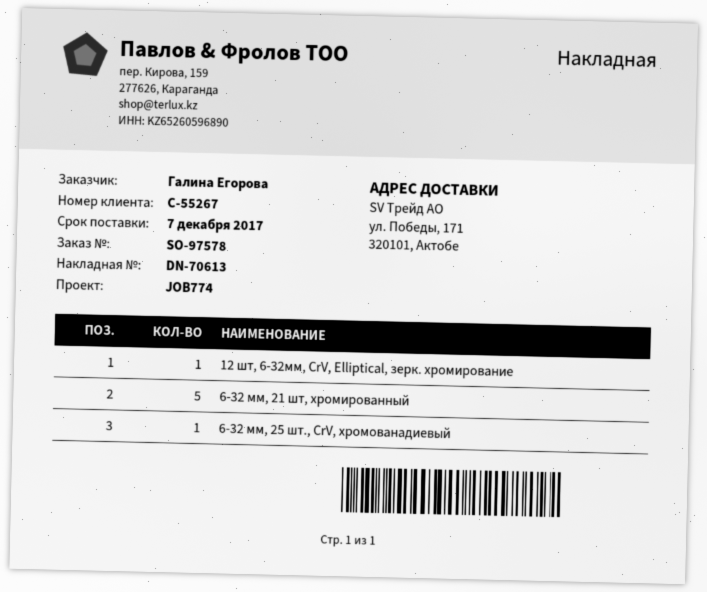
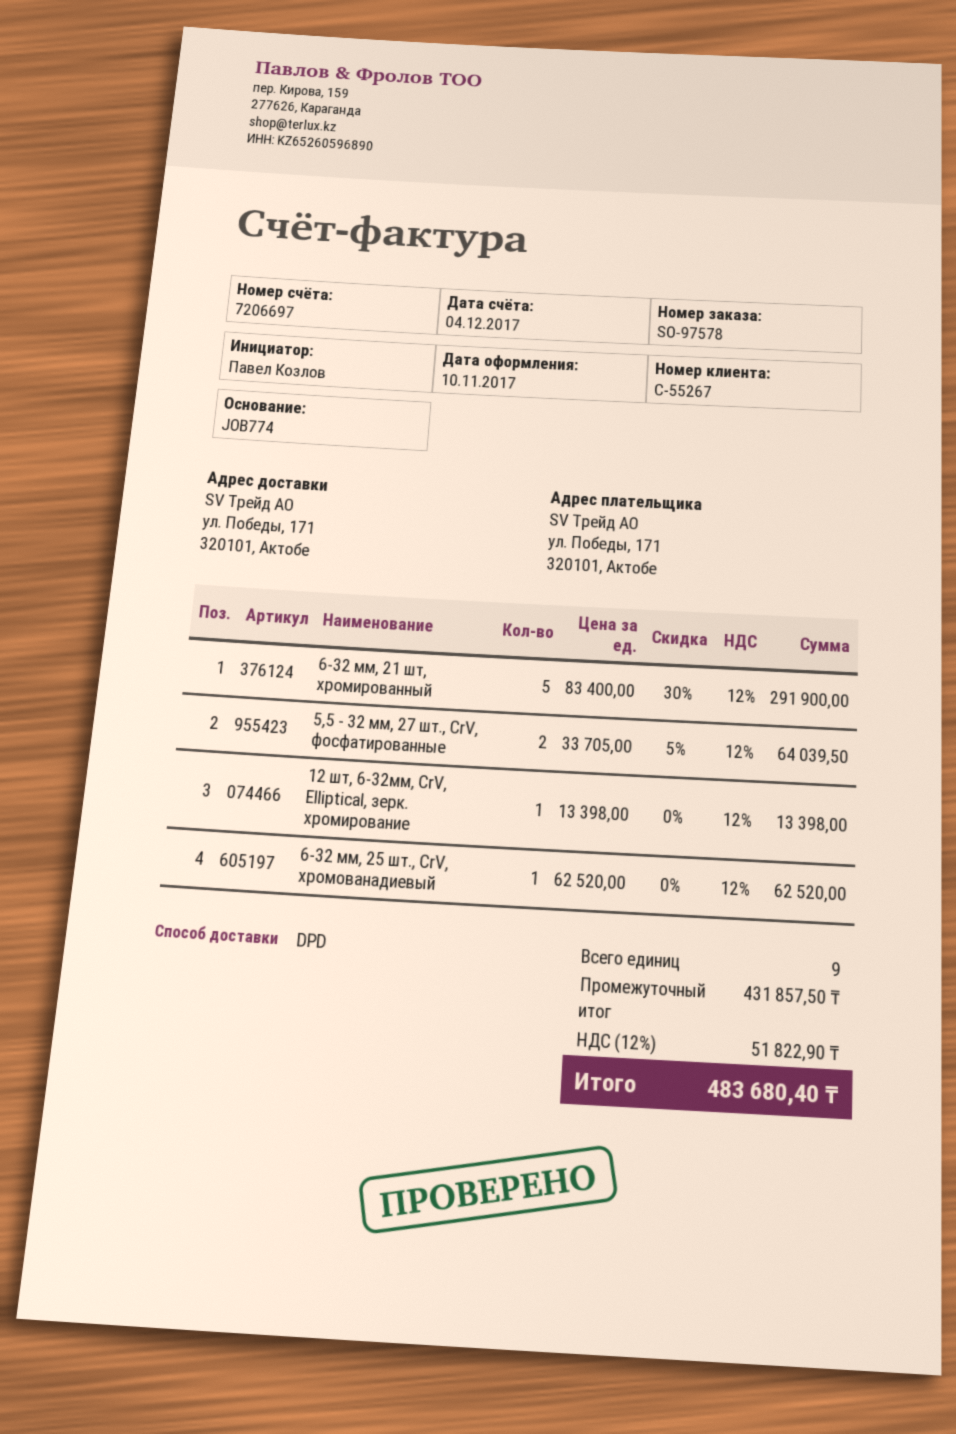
ordered by: Галина Егорова -> Павел Козлов
5,5 - 32 мм, 27 шт., CrV, фосфатированные: none -> 2

